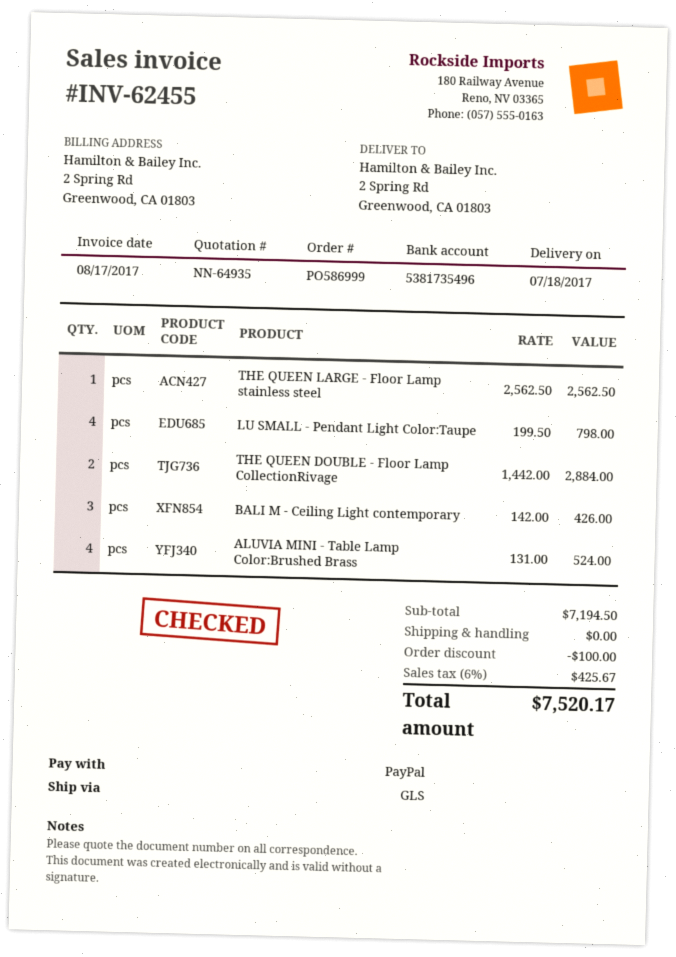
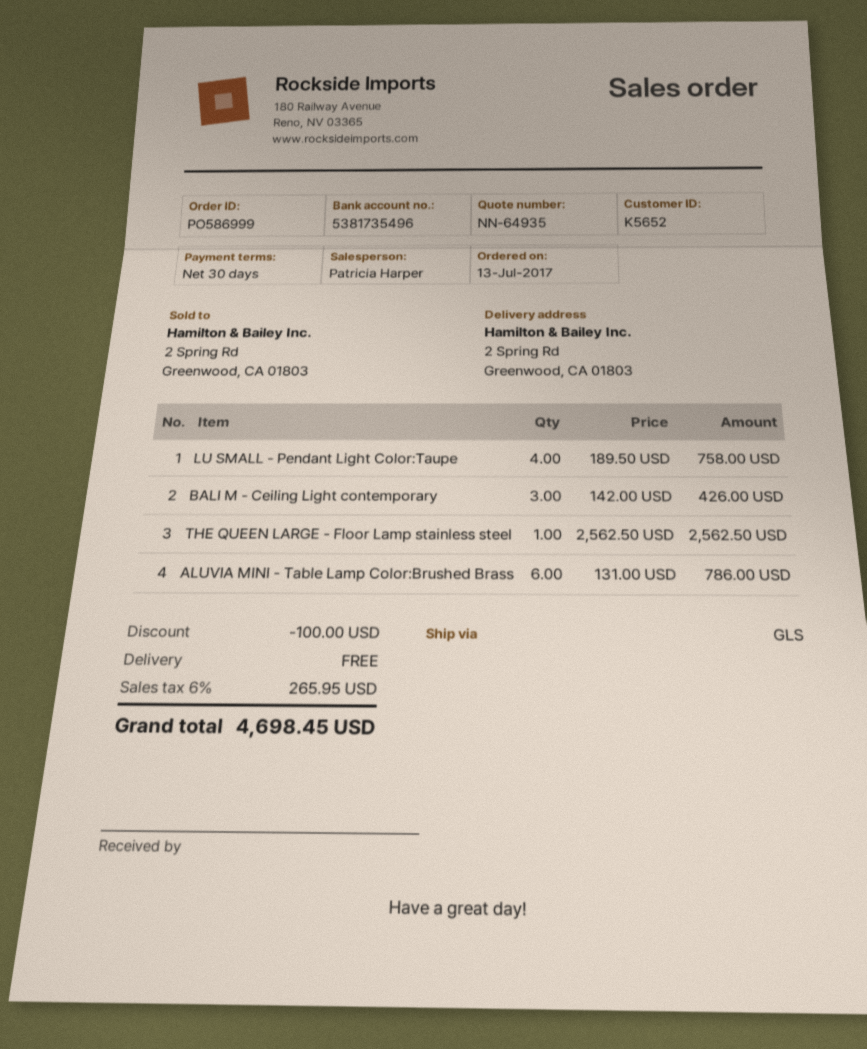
LU SMALL - Pendant Light Color:Taupe: 4 x 199.50 = 798.00 -> 4 x 189.50 = 758.00
THE QUEEN DOUBLE - Floor Lamp CollectionRivage: 2 x 1442.00 = 2884.00 -> none
ALUVIA MINI - Table Lamp Color:Brushed Brass: 4 x 131.00 = 524.00 -> 6 x 131.00 = 786.00
tax: 6% = 425.67 -> 6% = 265.95
total: 7520.17 -> 4698.45

